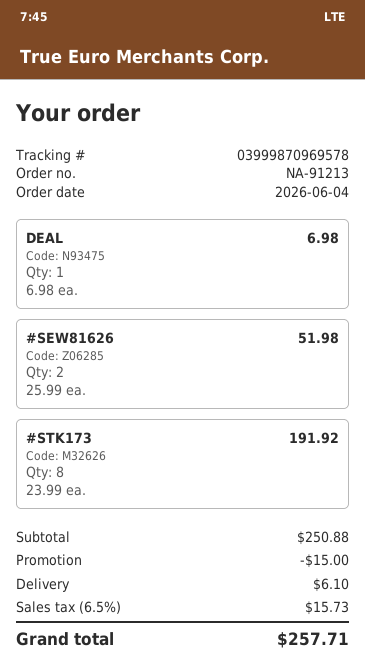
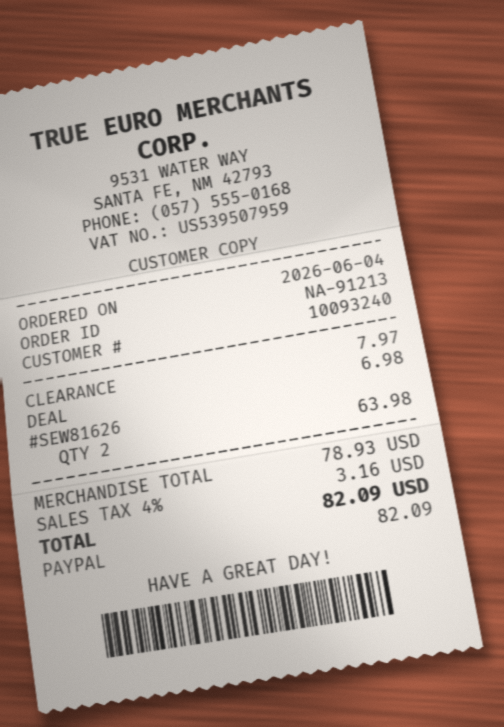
#SEW81626: 2 for 51.98 -> 2 for 63.98
#STK173: 8 for 191.92 -> none
CLEARANCE: none -> 1 for 7.97
subtotal: 250.88 -> 78.93
discount: 15.00 -> none
shipping: 6.10 -> none
tax: 6.5% = 15.73 -> 4% = 3.16
total: 257.71 -> 82.09

